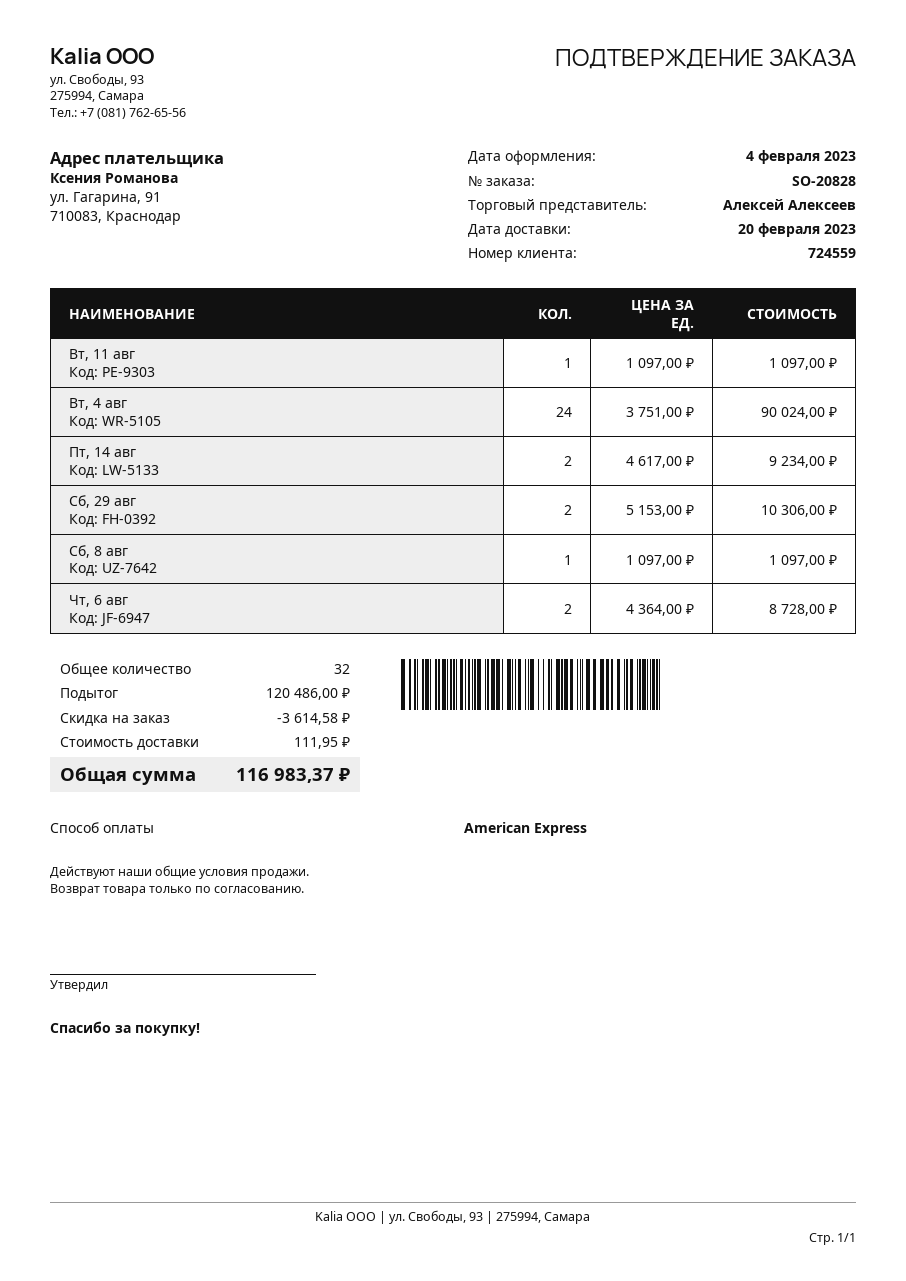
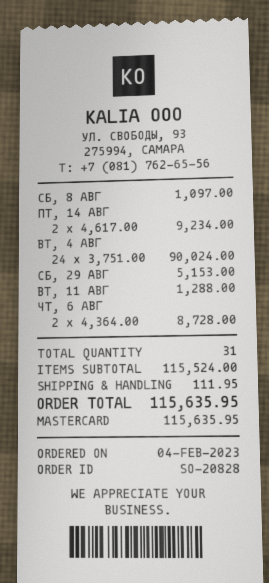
payment method: American Express -> Mastercard
Вт, 11 авг: 1 x 1097.00 = 1097.00 -> 1 x 1288.00 = 1288.00
Сб, 29 авг: 2 x 5153.00 = 10306.00 -> 1 x 5153.00 = 5153.00
total quantity: 32 -> 31
subtotal: 120486.00 -> 115524.00
discount: 3614.58 -> none
total: 116983.37 -> 115635.95

